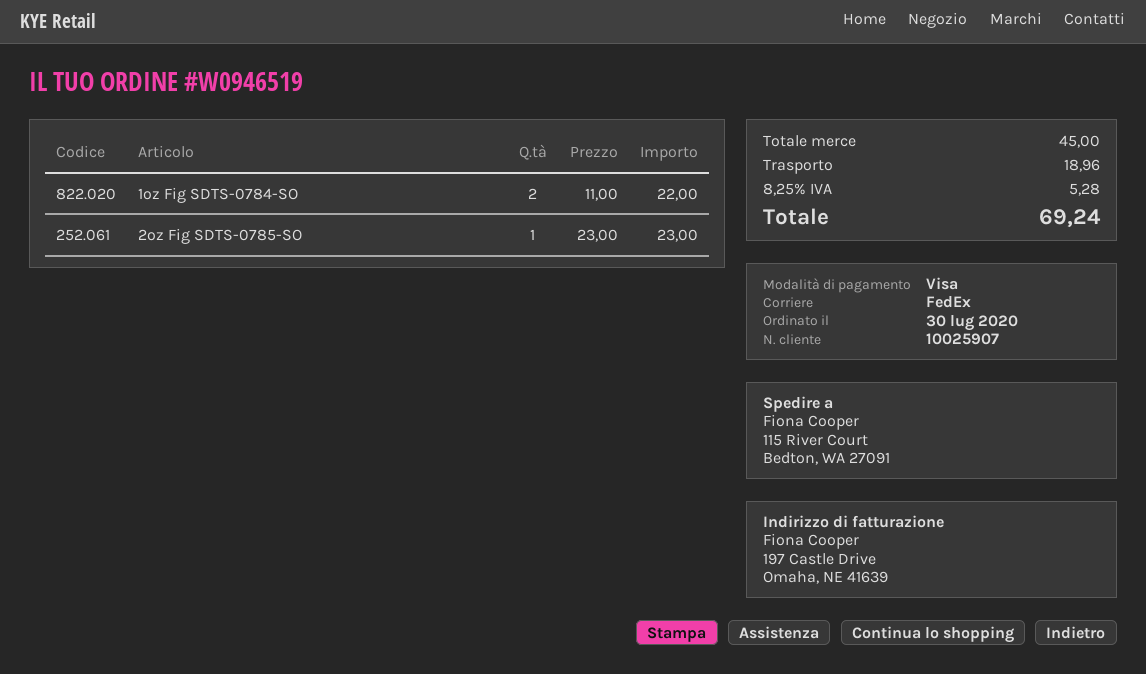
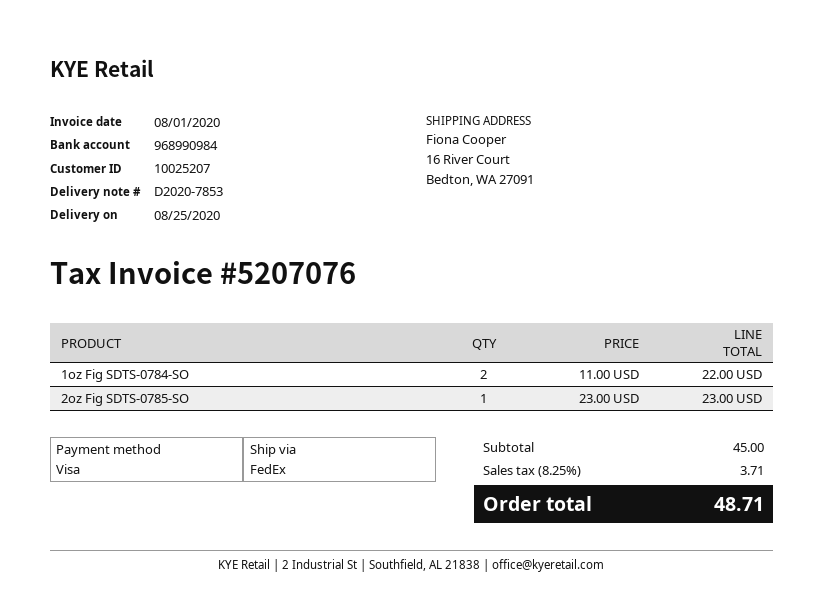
customer number: 10025907 -> 10025207
ship to: 115 River Court, Bedton, WA 27091 -> 16 River Court, Bedton, WA 27091
shipping: 18.96 -> none
tax: 8.25% = 5.28 -> 8.25% = 3.71
total: 69.24 -> 48.71

